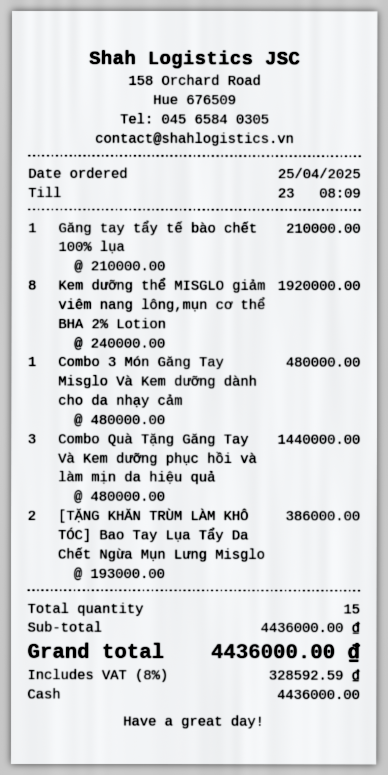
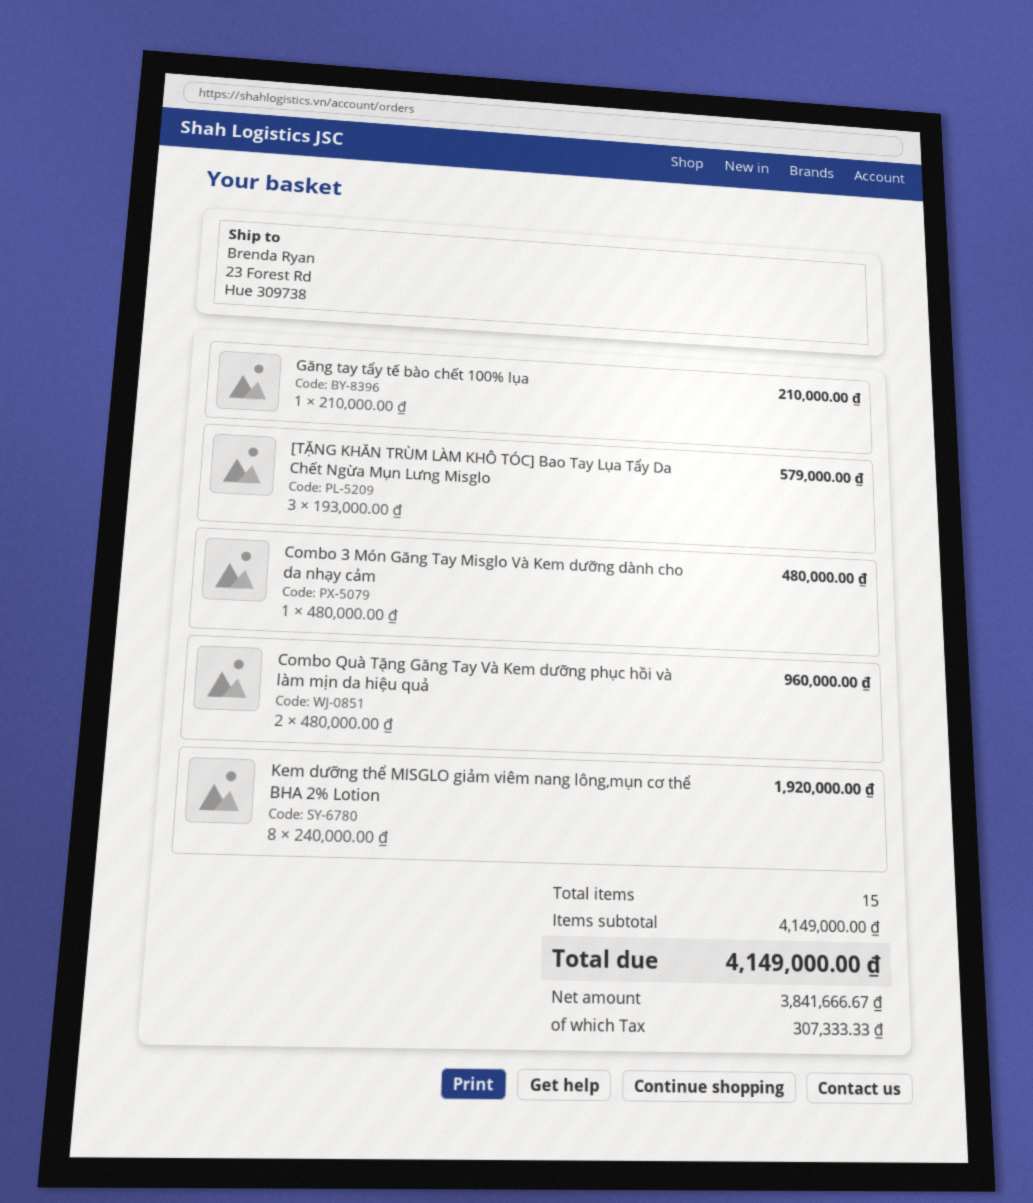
Combo Quà Tặng Găng Tay Và Kem dưỡng phục hồi và làm mịn da hiệu quả: 3 x 480000.00 = 1440000.00 -> 2 x 480000.00 = 960000.00
[TẶNG KHĂN TRÙM LÀM KHÔ TÓC] Bao Tay Lụa Tẩy Da Chết Ngừa Mụn Lưng Misglo: 2 x 193000.00 = 386000.00 -> 3 x 193000.00 = 579000.00
subtotal: 4436000.00 -> 4149000.00
tax: 328592.59 -> 307333.33
total: 4436000.00 -> 4149000.00

